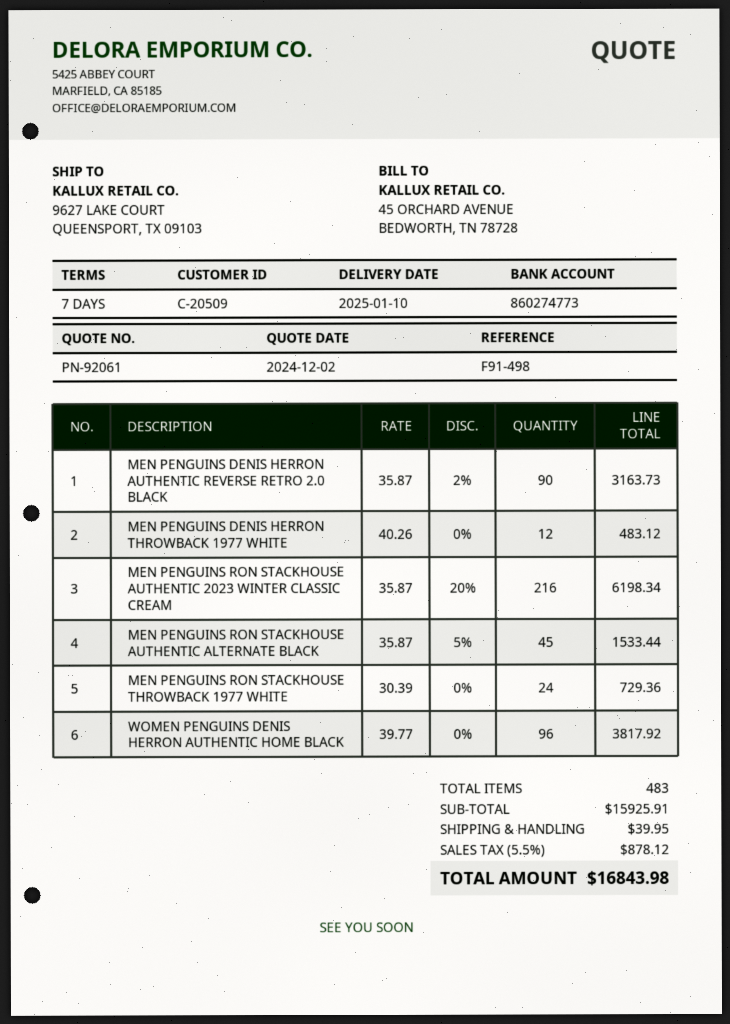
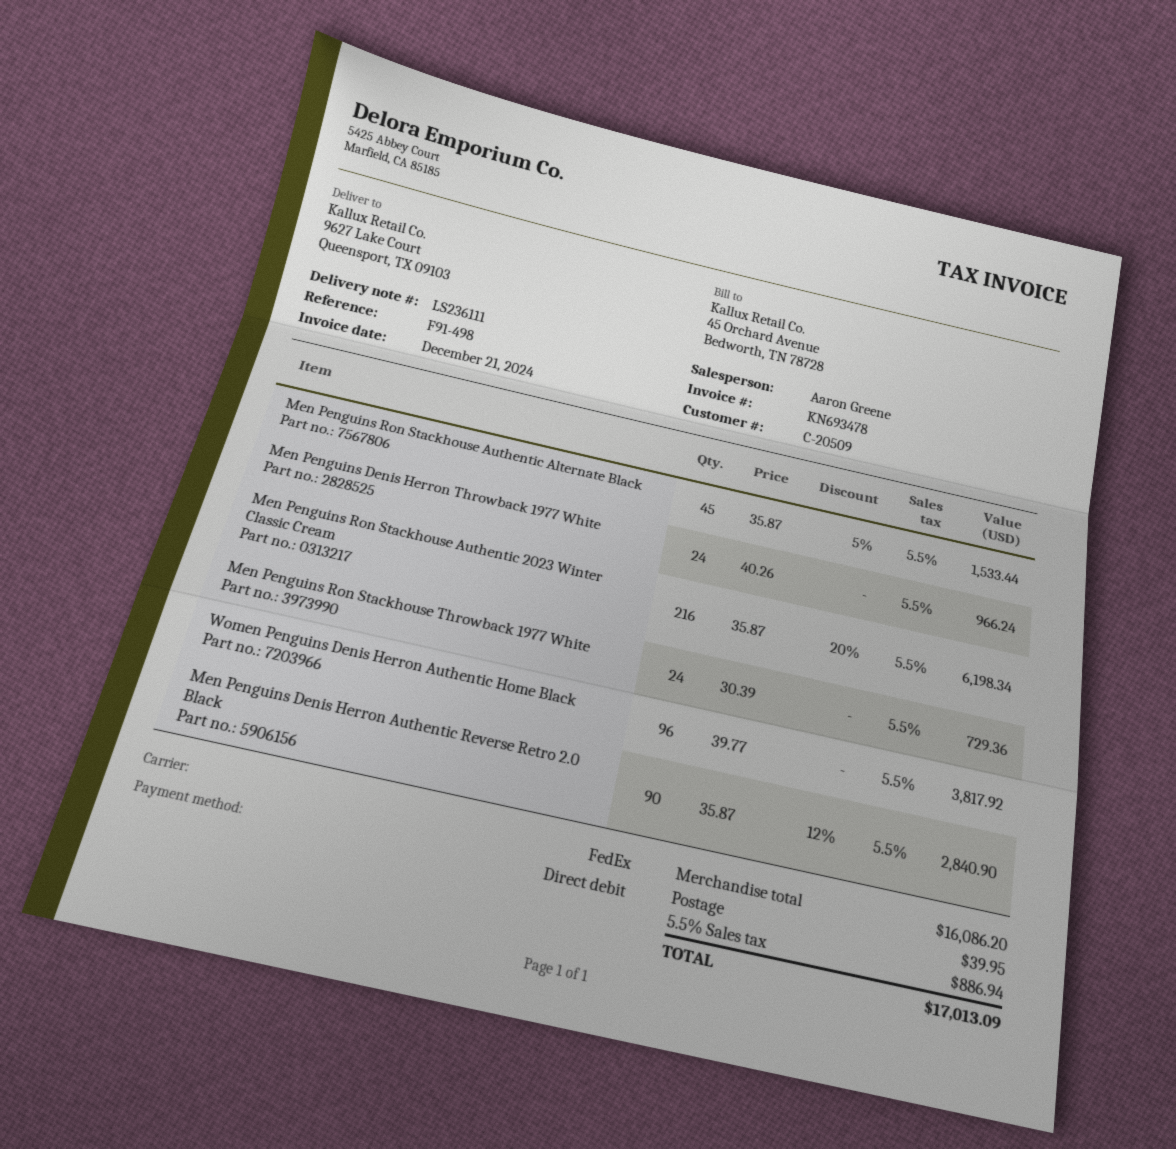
MEN PENGUINS DENIS HERRON AUTHENTIC REVERSE RETRO 2.0 BLACK: 90 x 35.87 - 2% = 3163.73 -> 90 x 35.87 - 12% = 2840.90
MEN PENGUINS DENIS HERRON THROWBACK 1977 WHITE: 12 x 40.26 = 483.12 -> 24 x 40.26 = 966.24
subtotal: 15925.91 -> 16086.20
tax: 5.5% = 878.12 -> 5.5% = 886.94
total: 16843.98 -> 17013.09

